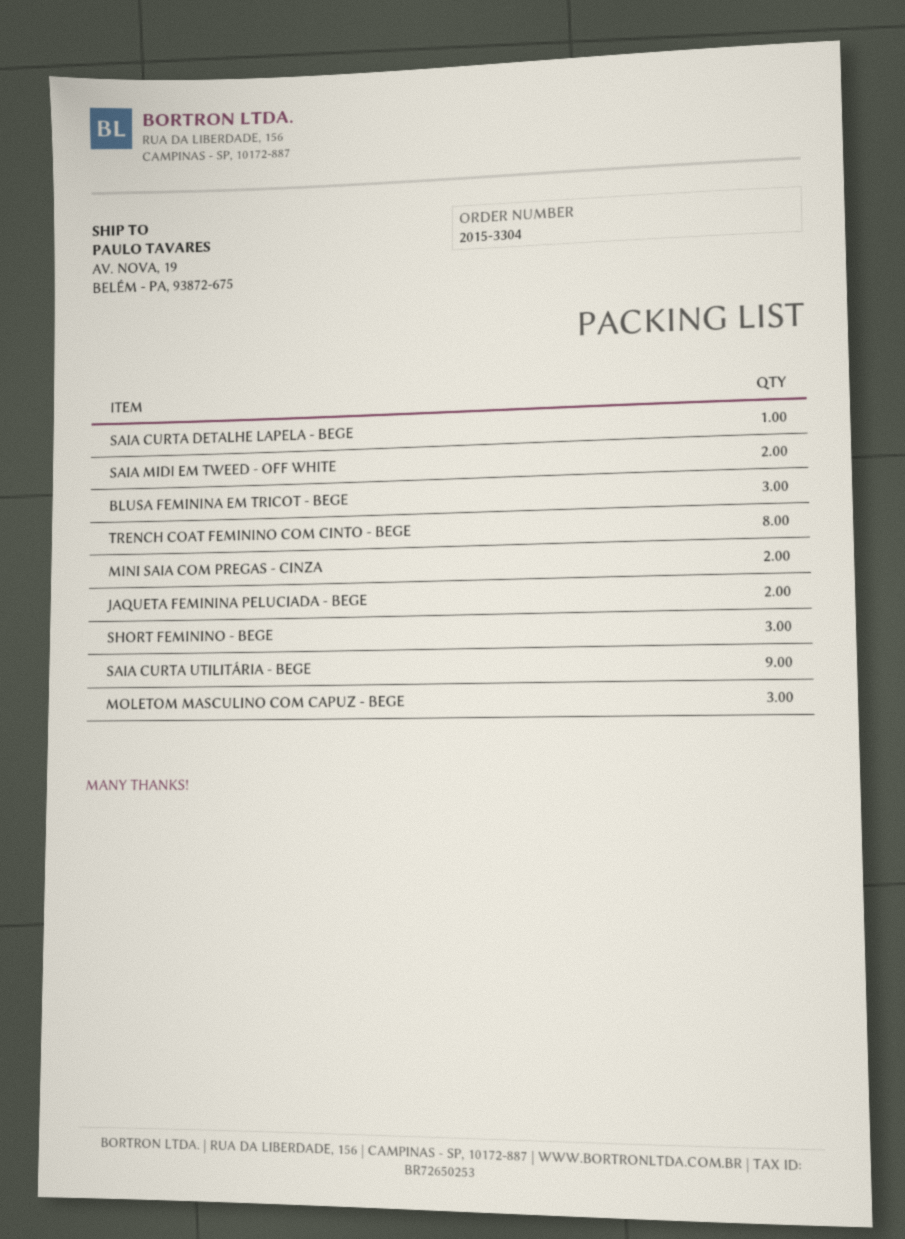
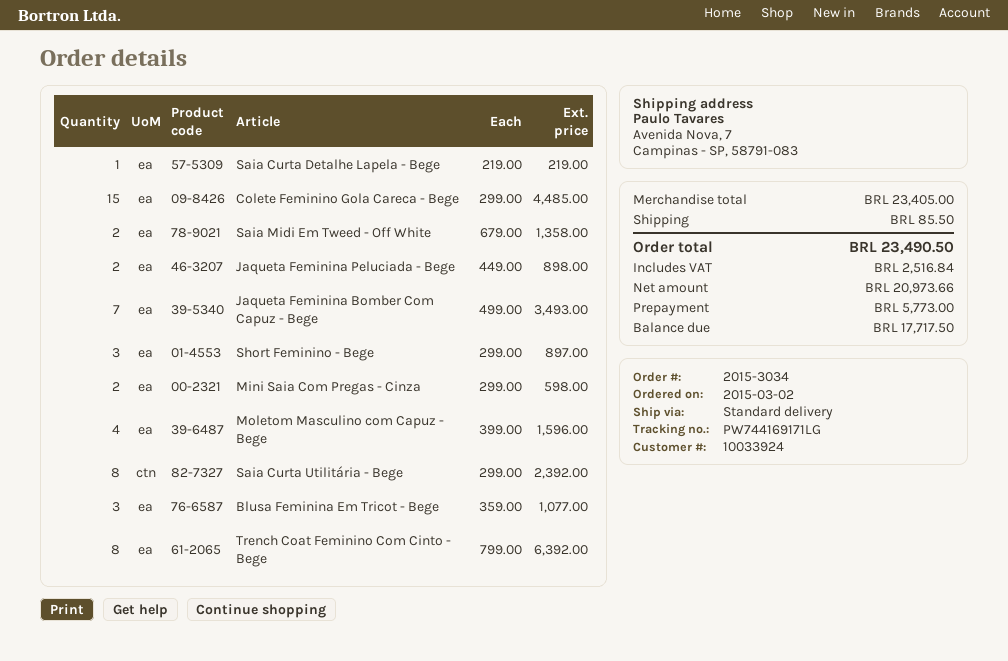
order number: 2015-3304 -> 2015-3034
ship to: AV. NOVA, 19, BELÉM - PA, 93872-675 -> Avenida Nova, 7, Campinas - SP, 58791-083
SAIA CURTA UTILITÁRIA - BEGE: 9 -> 8
MOLETOM MASCULINO COM CAPUZ - BEGE: 3 -> 4
Colete Feminino Gola Careca - Bege: none -> 15
Jaqueta Feminina Bomber Com Capuz - Bege: none -> 7

